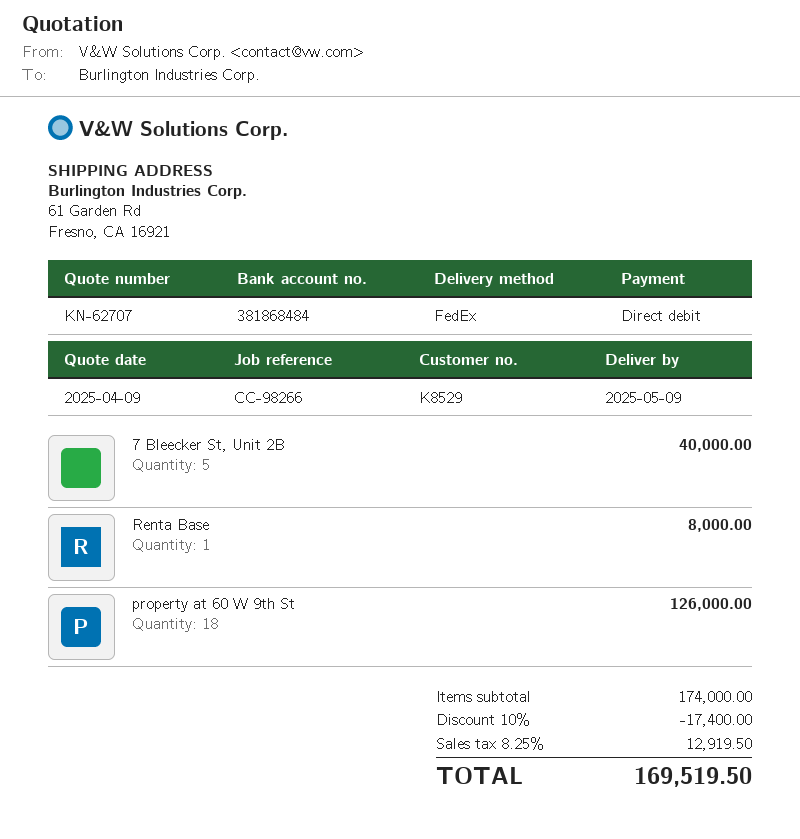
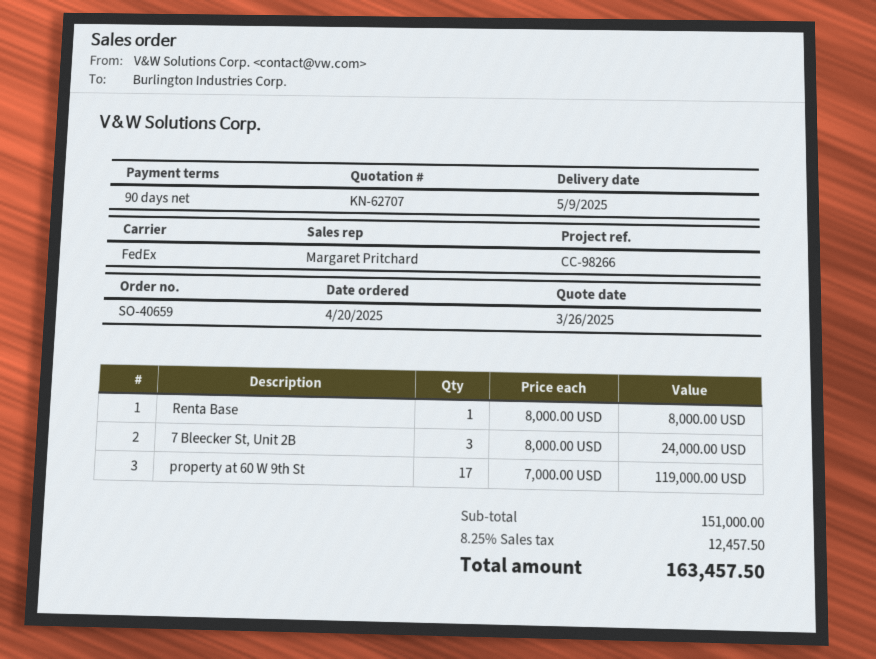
quote date: 2025-04-09 -> 2025-03-26
7 Bleecker St, Unit 2B: 5 for 40000.00 -> 3 for 24000.00
property at 60 W 9th St: 18 for 126000.00 -> 17 for 119000.00
subtotal: 174000.00 -> 151000.00
discount: 10% = 17400.00 -> none
tax: 8.25% = 12919.50 -> 8.25% = 12457.50
total: 169519.50 -> 163457.50

